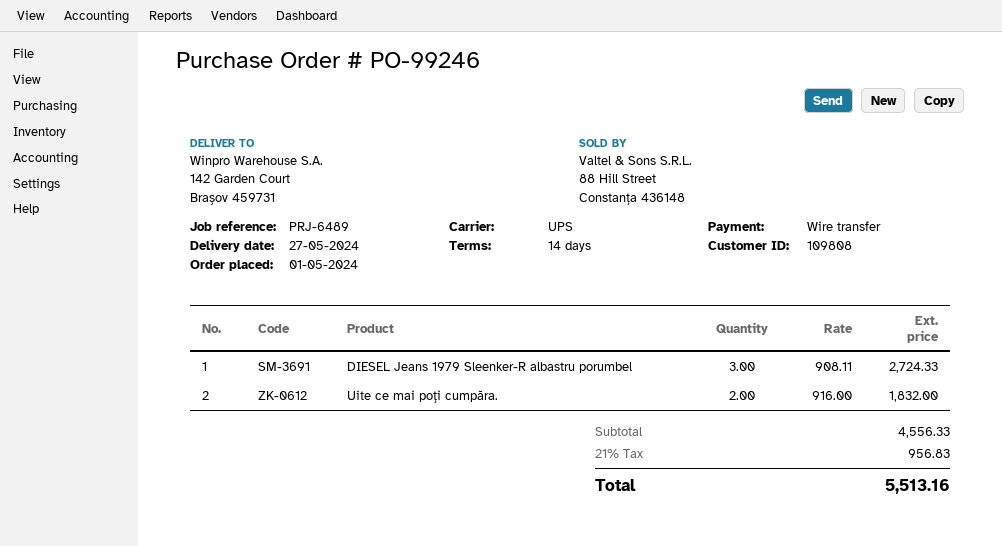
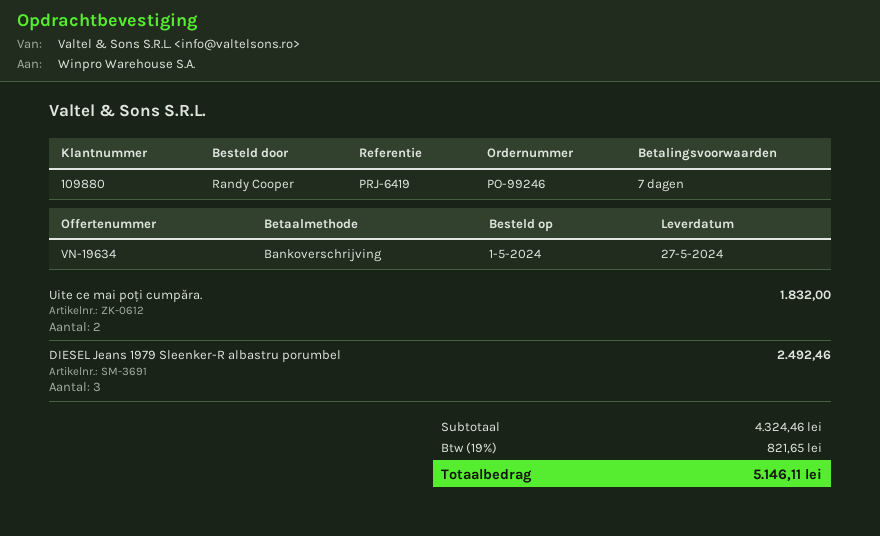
payment terms: 14 days -> 7 days
customer number: 109808 -> 109880
reference: PRJ-6489 -> PRJ-6419
DIESEL Jeans 1979 Sleenker-R albastru porumbel: 3 for 2724.33 -> 3 for 2492.46
subtotal: 4556.33 -> 4324.46
tax: 21% = 956.83 -> 19% = 821.65
total: 5513.16 -> 5146.11

